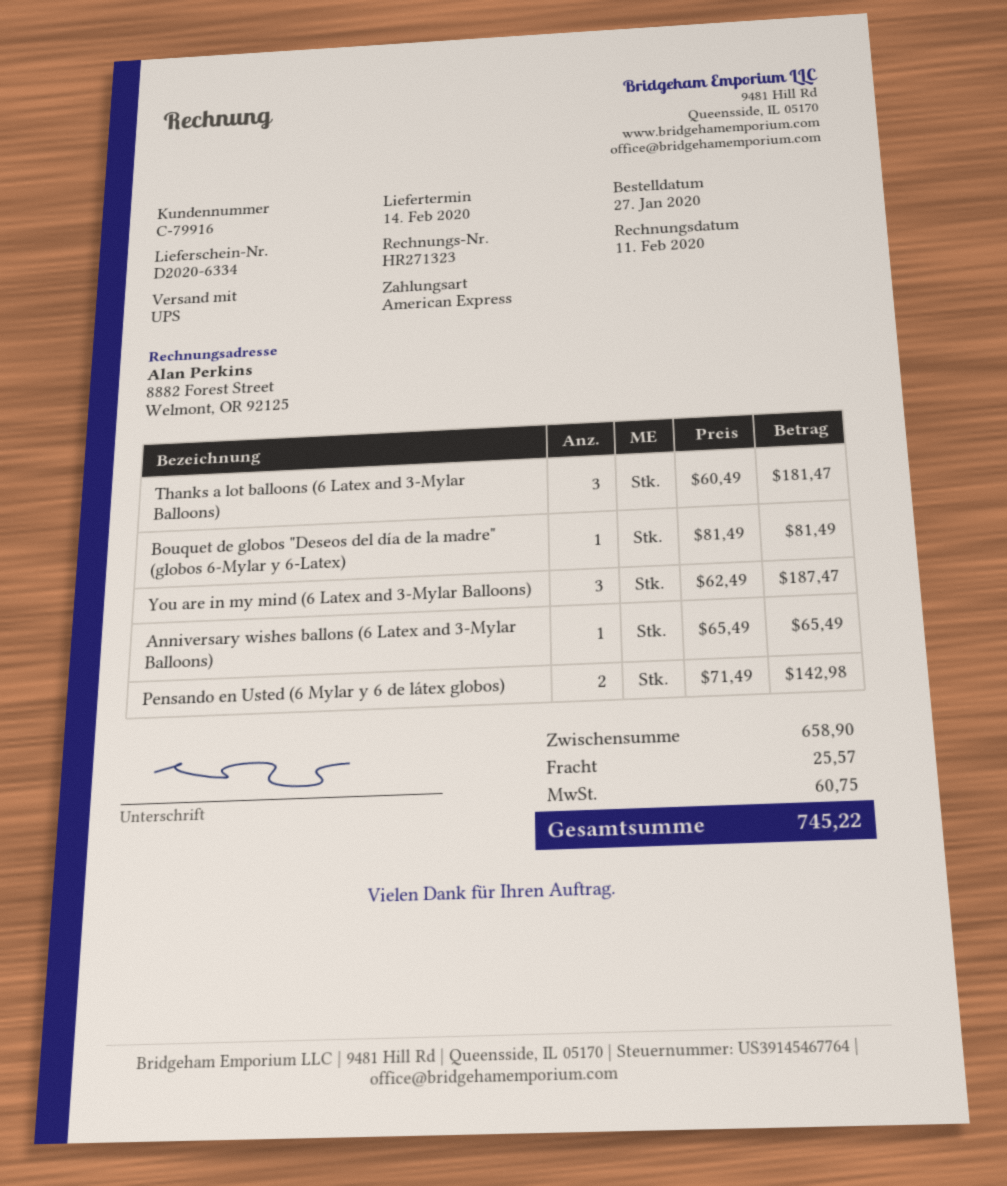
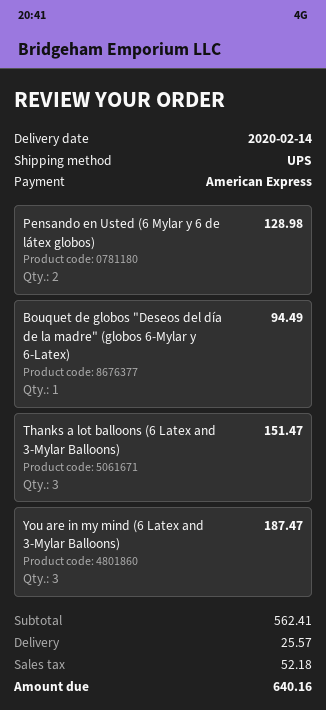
Thanks a lot balloons (6 Latex and 3-Mylar Balloons): 3 for 181.47 -> 3 for 151.47
Bouquet de globos "Deseos del día de la madre" (globos 6-Mylar y 6-Latex): 1 for 81.49 -> 1 for 94.49
Anniversary wishes ballons (6 Latex and 3-Mylar Balloons): 1 for 65.49 -> none
Pensando en Usted (6 Mylar y 6 de látex globos): 2 for 142.98 -> 2 for 128.98
subtotal: 658.90 -> 562.41
tax: 60.75 -> 52.18
total: 745.22 -> 640.16

